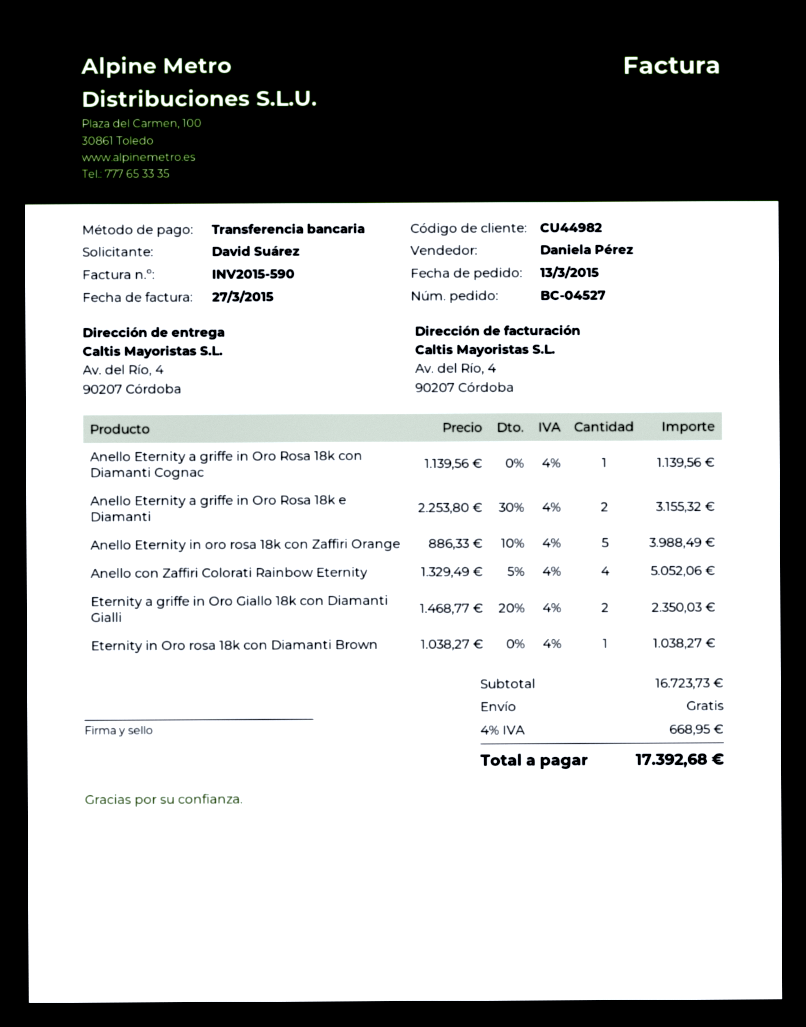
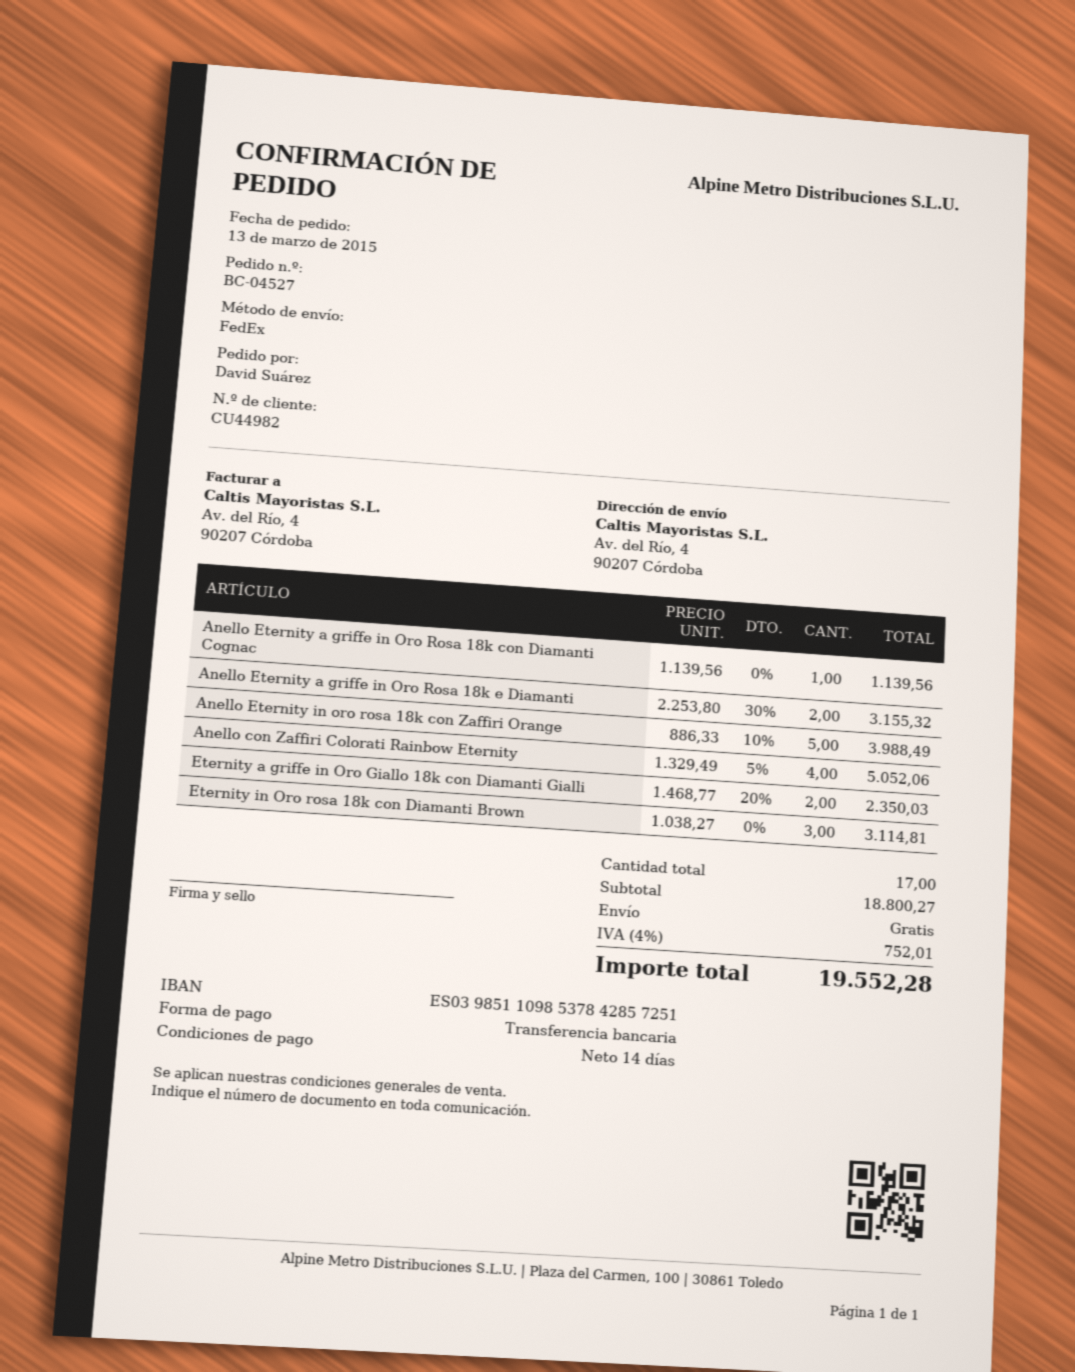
Eternity in Oro rosa 18k con Diamanti Brown: 1 x 1038.27 = 1038.27 -> 3 x 1038.27 = 3114.81
subtotal: 16723.73 -> 18800.27
tax: 4% = 668.95 -> 4% = 752.01
total: 17392.68 -> 19552.28

